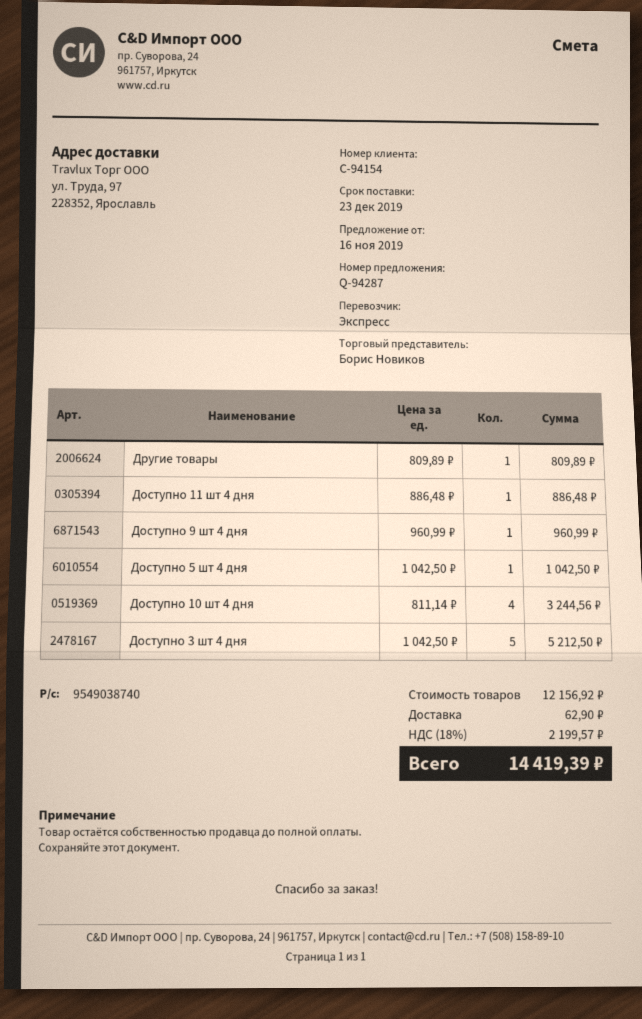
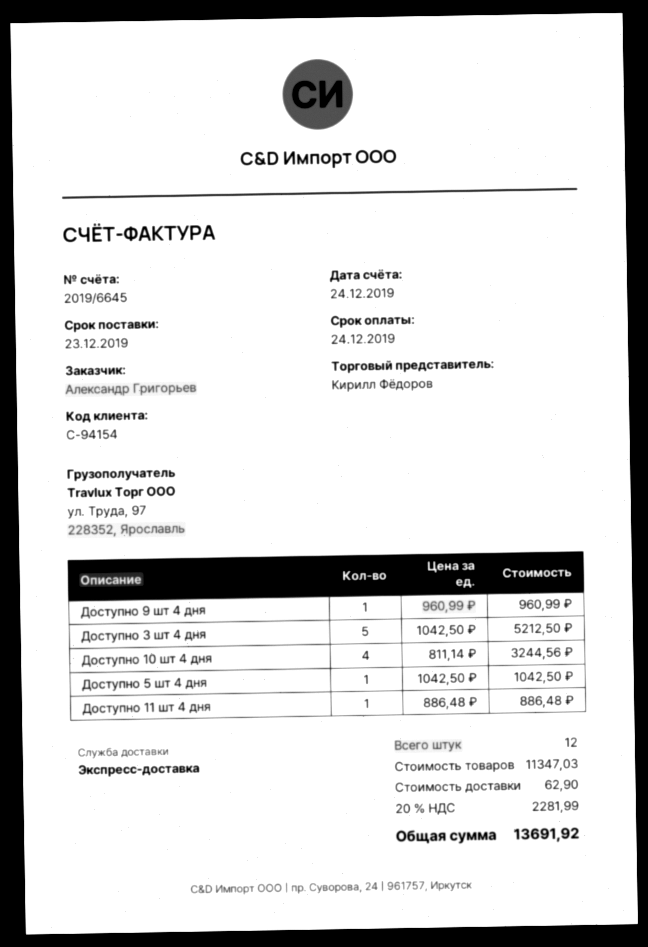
sales rep: Борис Новиков -> Кирилл Фёдоров
Другие товары: 1 x 809.89 = 809.89 -> none
subtotal: 12156.92 -> 11347.03
tax: 18% = 2199.57 -> 20% = 2281.99
total: 14419.39 -> 13691.92

